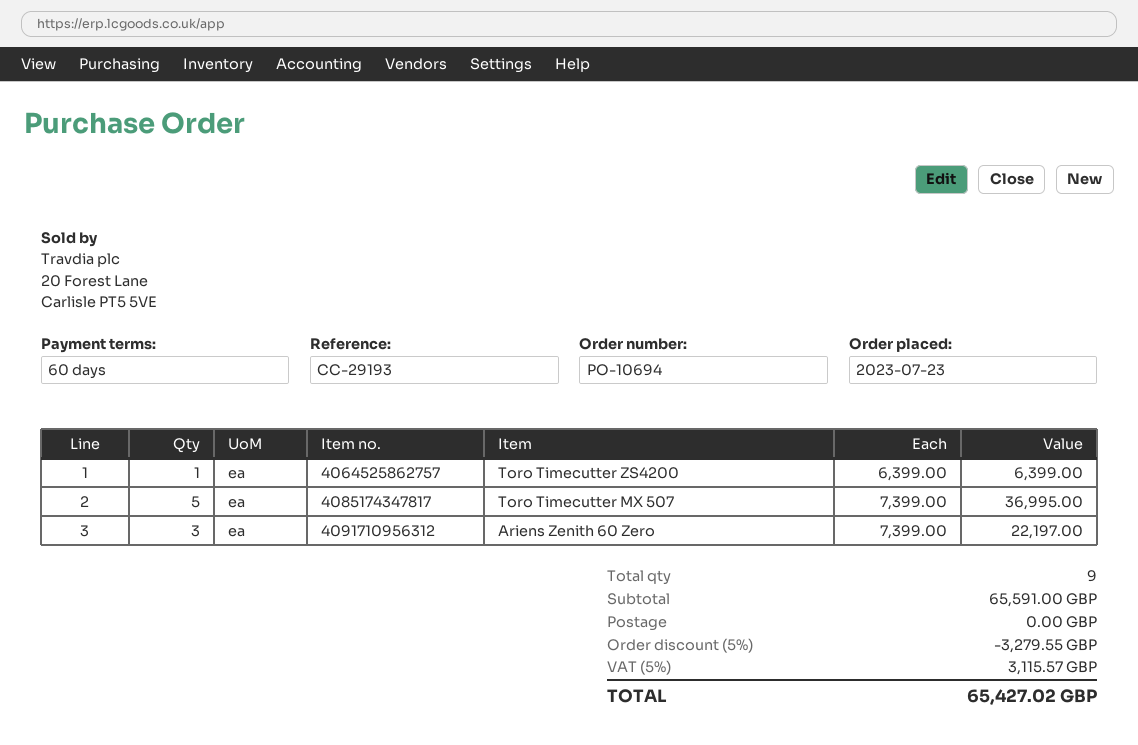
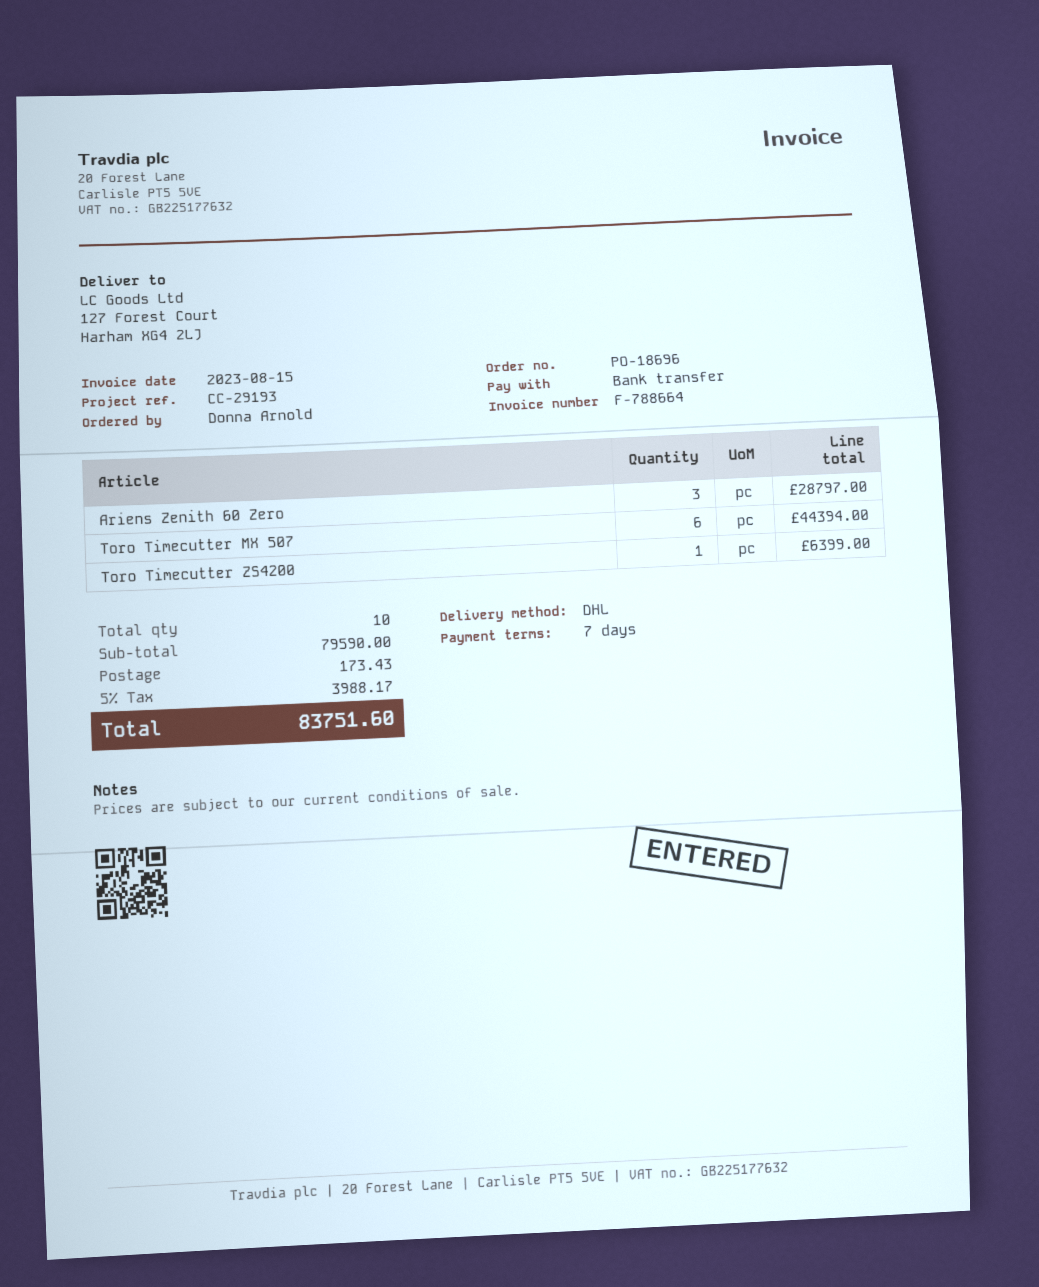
order number: PO-10694 -> PO-18696
payment terms: 60 days -> 7 days
Toro Timecutter MX 507: 5 for 36995.00 -> 6 for 44394.00
Ariens Zenith 60 Zero: 3 for 22197.00 -> 3 for 28797.00
total quantity: 9 -> 10
subtotal: 65591.00 -> 79590.00
discount: 5% = 3279.55 -> none
shipping: 0.00 -> 173.43
tax: 5% = 3115.57 -> 5% = 3988.17
total: 65427.02 -> 83751.60

